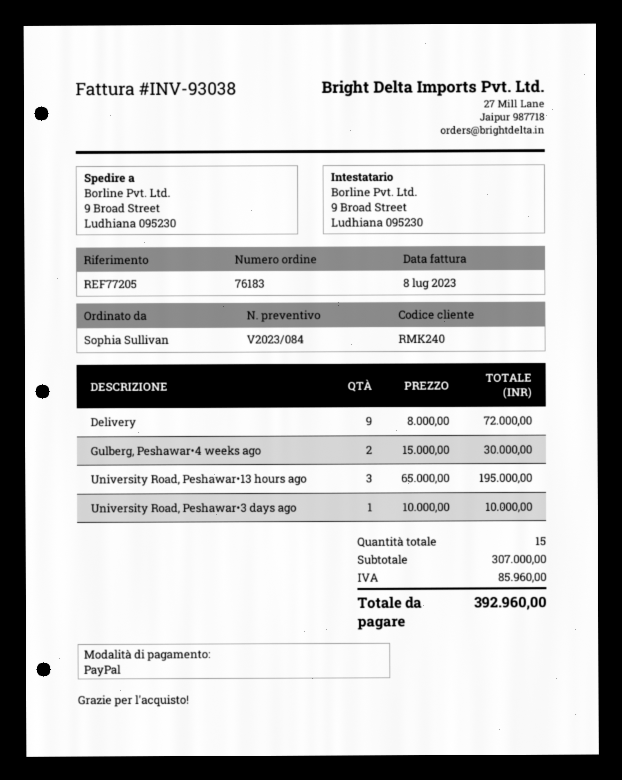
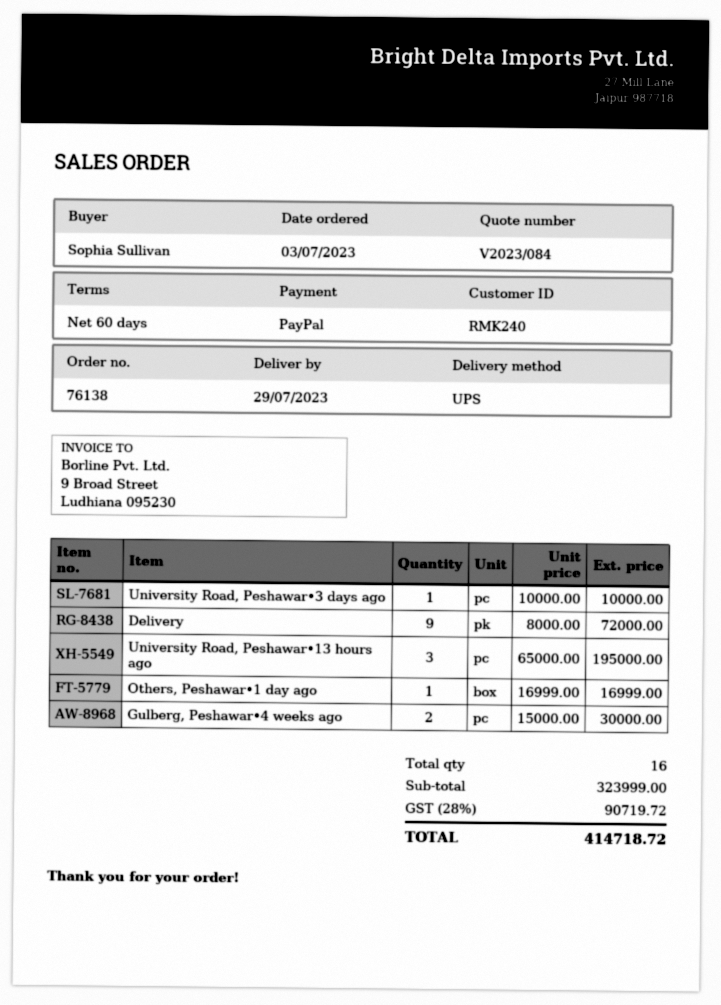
order number: 76183 -> 76138
Others, Peshawar•1 day ago: none -> 1 x 16999.00 = 16999.00
total quantity: 15 -> 16
subtotal: 307000.00 -> 323999.00
tax: 85960.00 -> 90719.72
total: 392960.00 -> 414718.72

